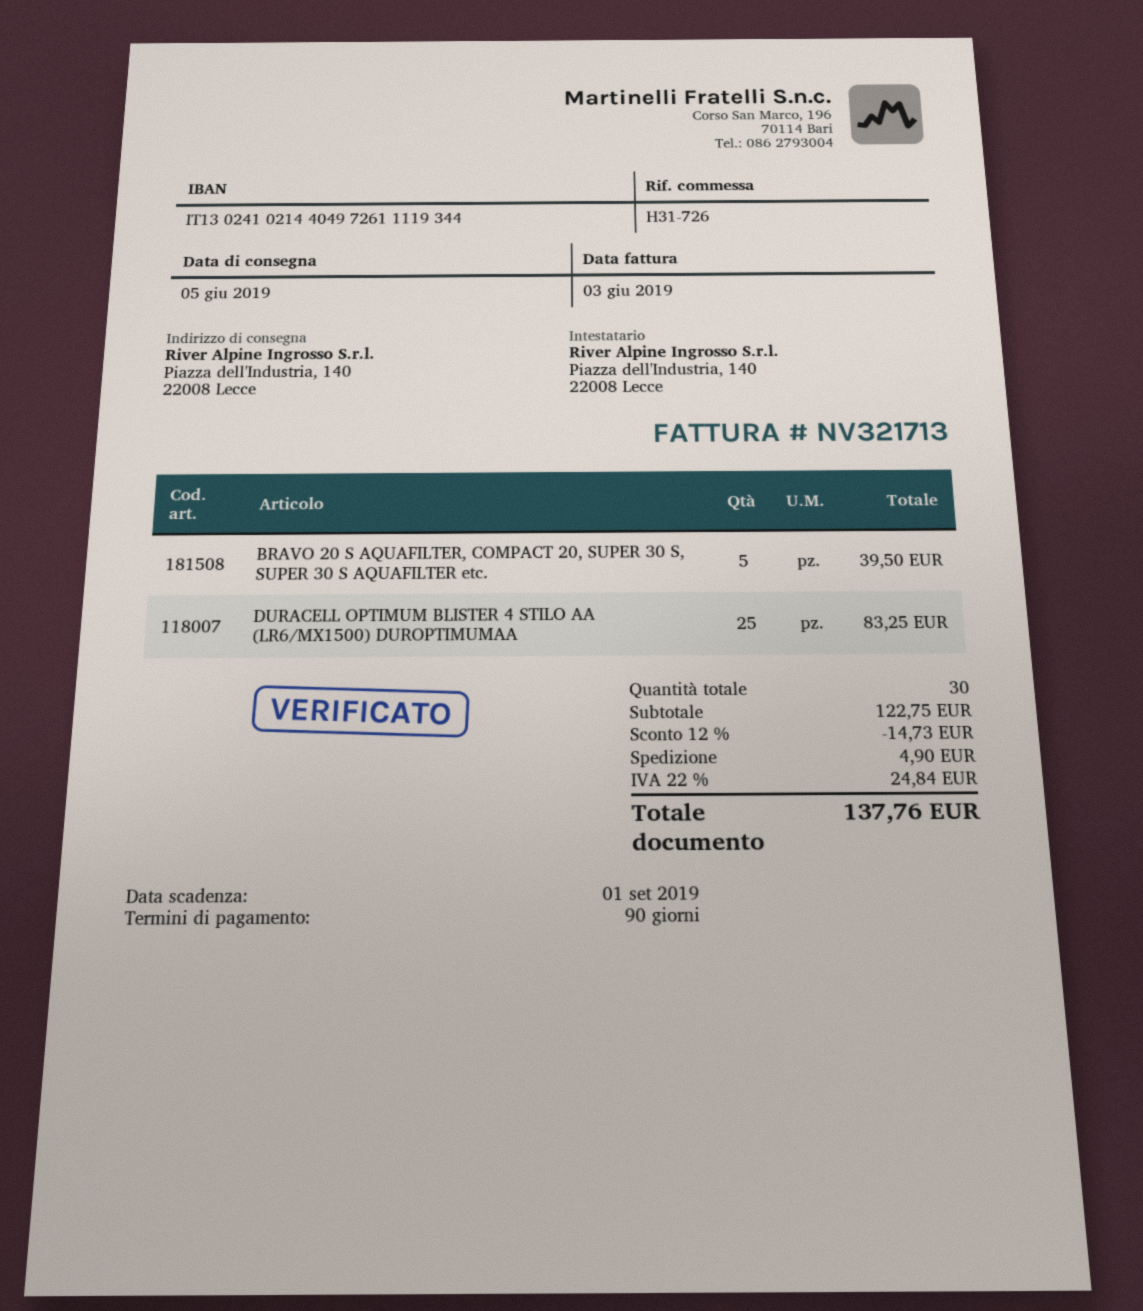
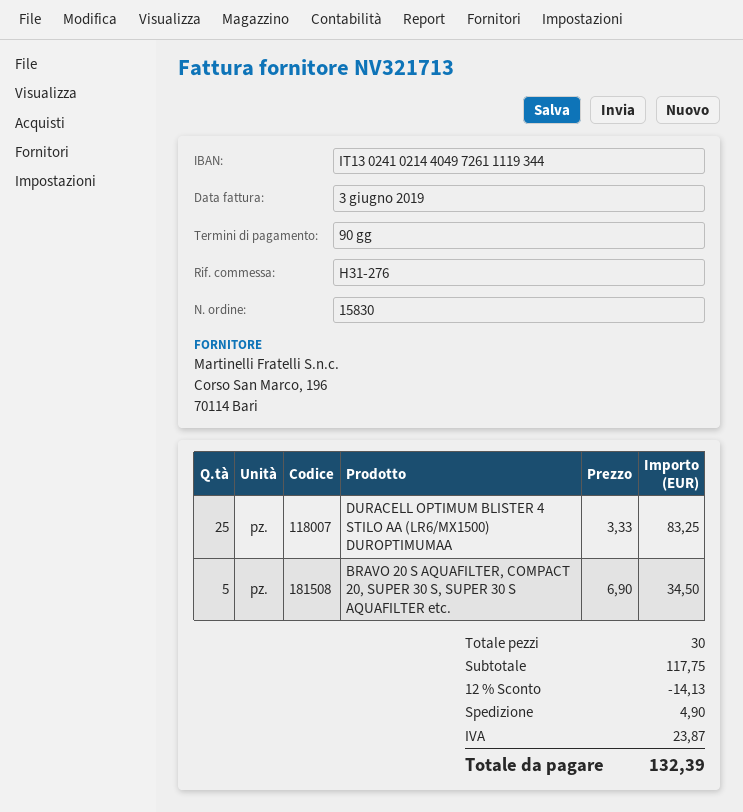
reference: H31-726 -> H31-276
BRAVO 20 S AQUAFILTER, COMPACT 20, SUPER 30 S, SUPER 30 S AQUAFILTER etc.: 5 for 39.50 -> 5 for 34.50
subtotal: 122.75 -> 117.75
discount: 12% = 14.73 -> 12% = 14.13
tax: 24.84 -> 23.87
total: 137.76 -> 132.39

